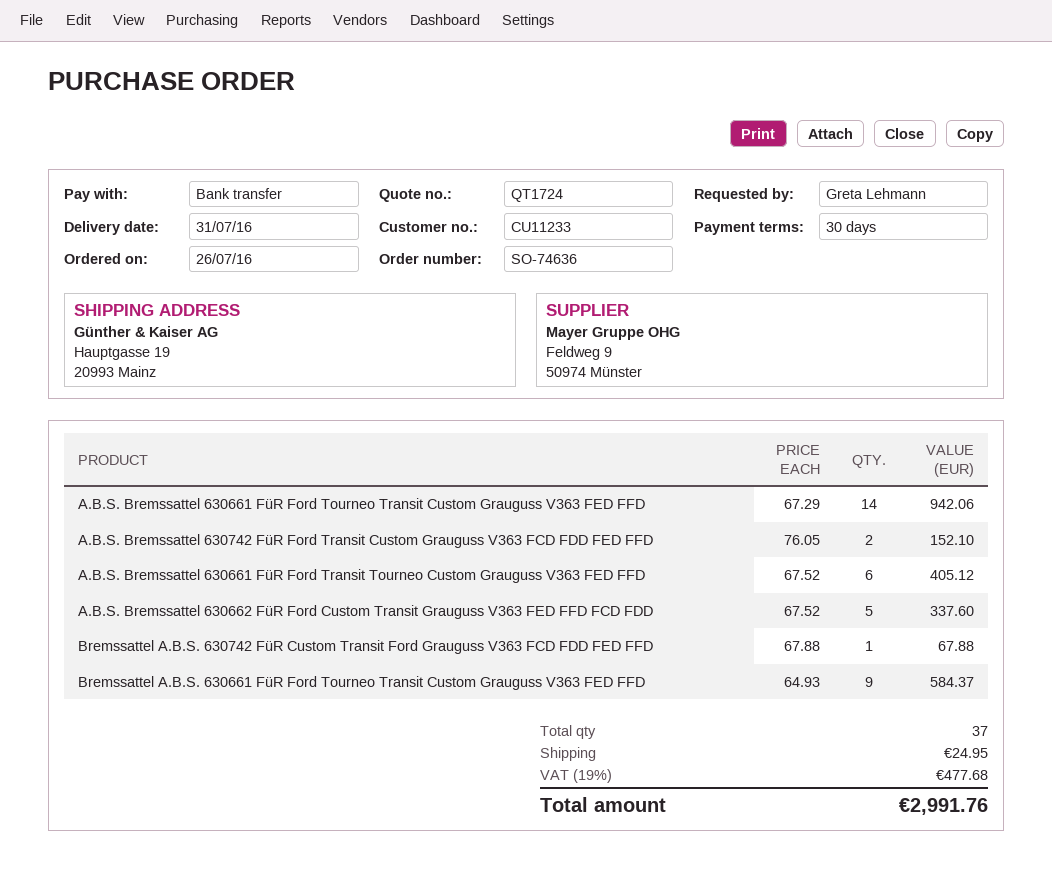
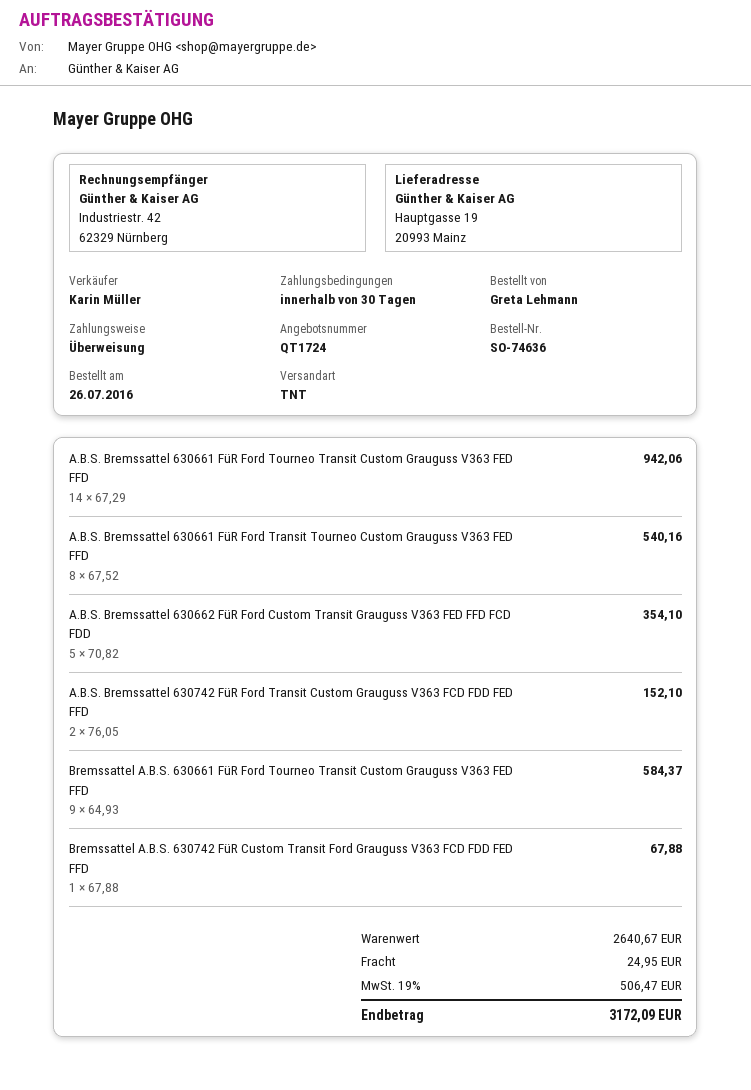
A.B.S. Bremssattel 630661 FüR Ford Transit Tourneo Custom Grauguss V363 FED FFD: 6 x 67.52 = 405.12 -> 8 x 67.52 = 540.16
A.B.S. Bremssattel 630662 FüR Ford Custom Transit Grauguss V363 FED FFD FCD FDD: 5 x 67.52 = 337.60 -> 5 x 70.82 = 354.10
tax: 19% = 477.68 -> 19% = 506.47
total: 2991.76 -> 3172.09

